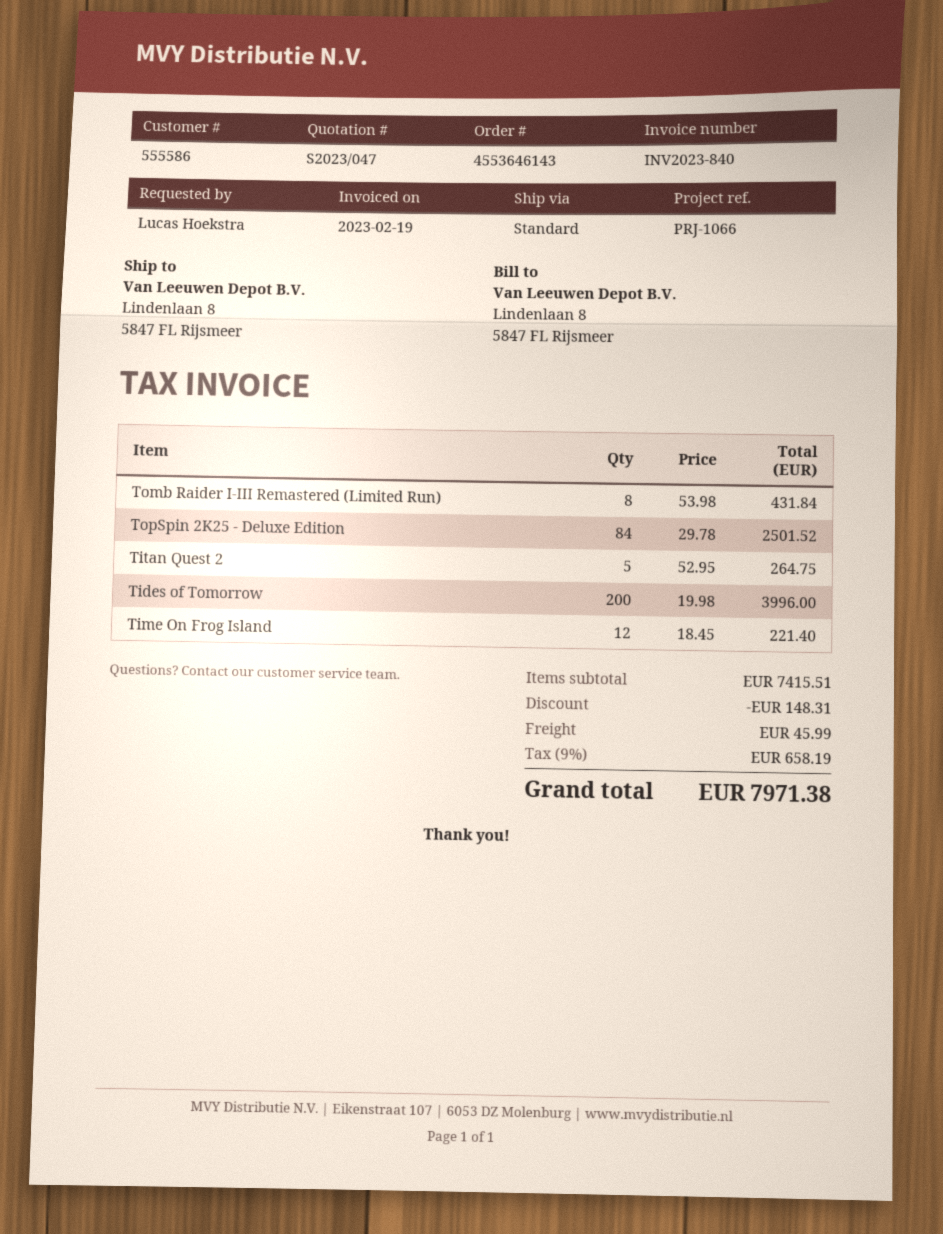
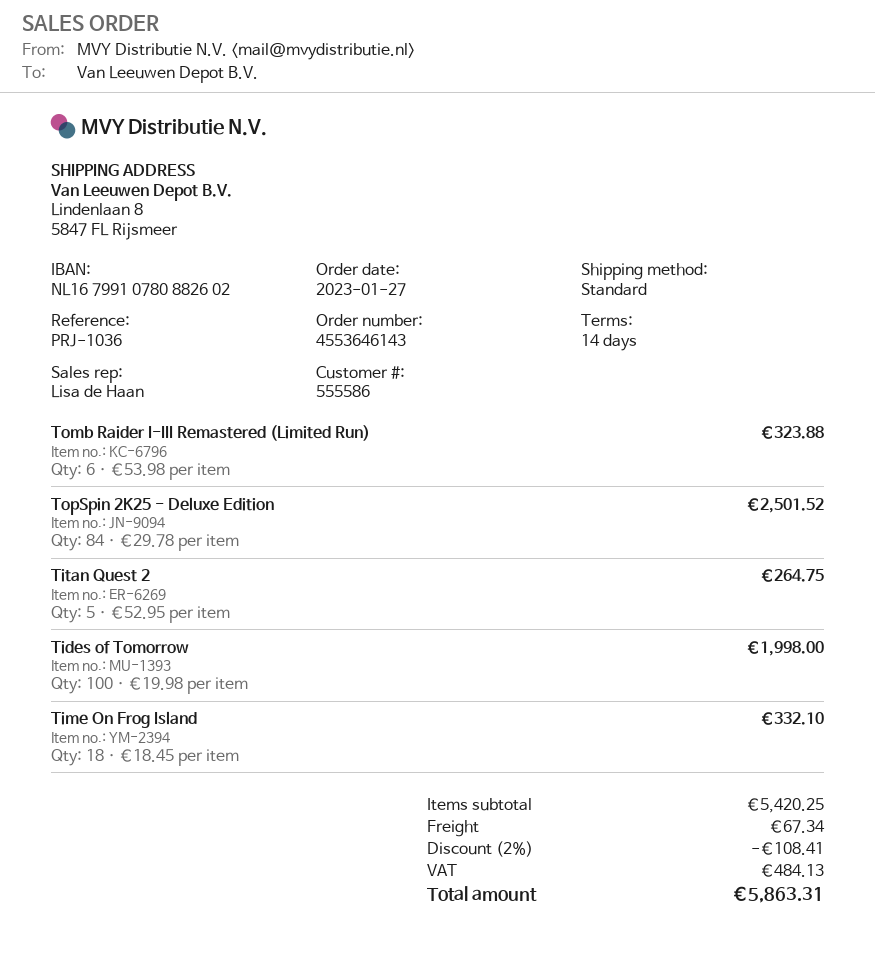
reference: PRJ-1066 -> PRJ-1036
Tomb Raider I-III Remastered (Limited Run): 8 x 53.98 = 431.84 -> 6 x 53.98 = 323.88
Tides of Tomorrow: 200 x 19.98 = 3996.00 -> 100 x 19.98 = 1998.00
Time On Frog Island: 12 x 18.45 = 221.40 -> 18 x 18.45 = 332.10
subtotal: 7415.51 -> 5420.25
discount: 148.31 -> 108.41
shipping: 45.99 -> 67.34
tax: 658.19 -> 484.13
total: 7971.38 -> 5863.31

